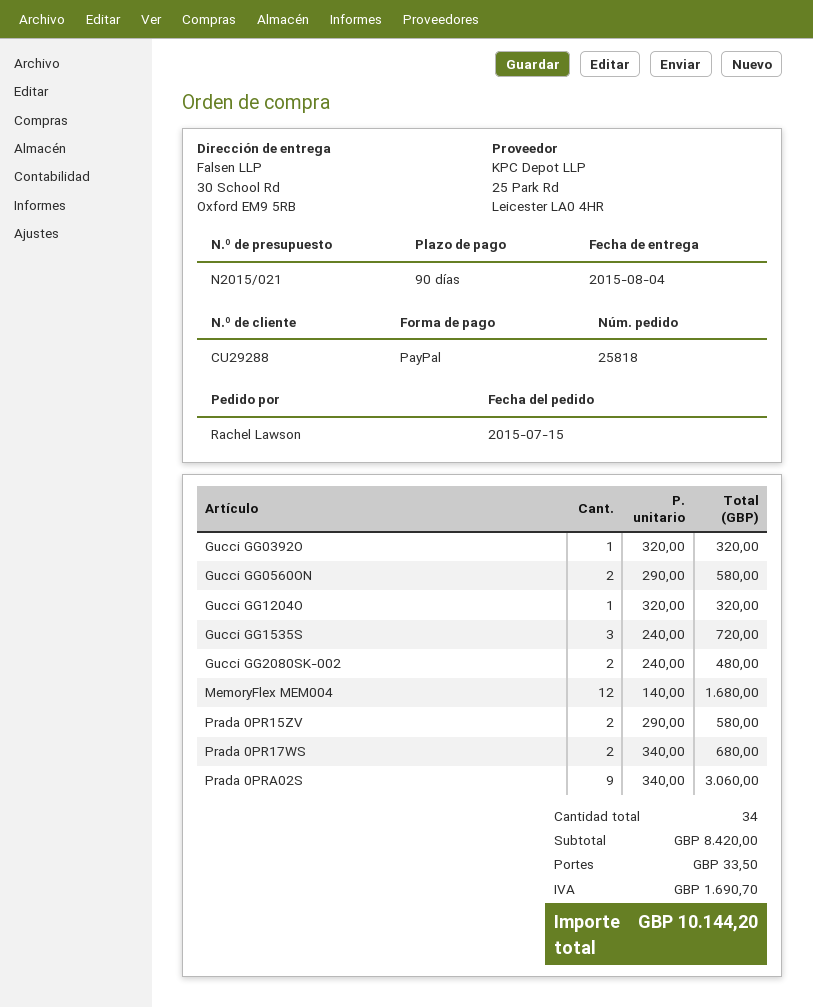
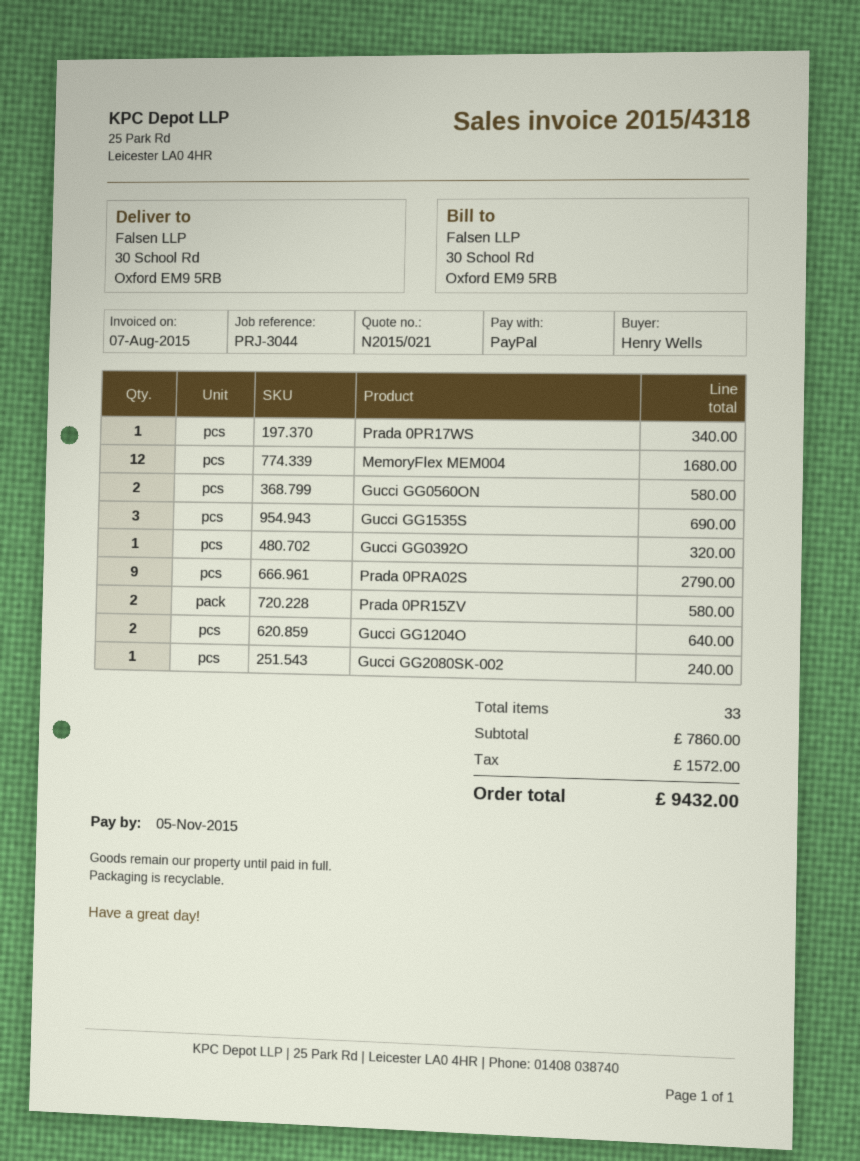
ordered by: Rachel Lawson -> Henry Wells
Gucci GG1204O: 1 for 320.00 -> 2 for 640.00
Gucci GG1535S: 3 for 720.00 -> 3 for 690.00
Gucci GG2080SK-002: 2 for 480.00 -> 1 for 240.00
Prada 0PR17WS: 2 for 680.00 -> 1 for 340.00
Prada 0PRA02S: 9 for 3060.00 -> 9 for 2790.00
total quantity: 34 -> 33
subtotal: 8420.00 -> 7860.00
shipping: 33.50 -> none
tax: 1690.70 -> 1572.00
total: 10144.20 -> 9432.00

